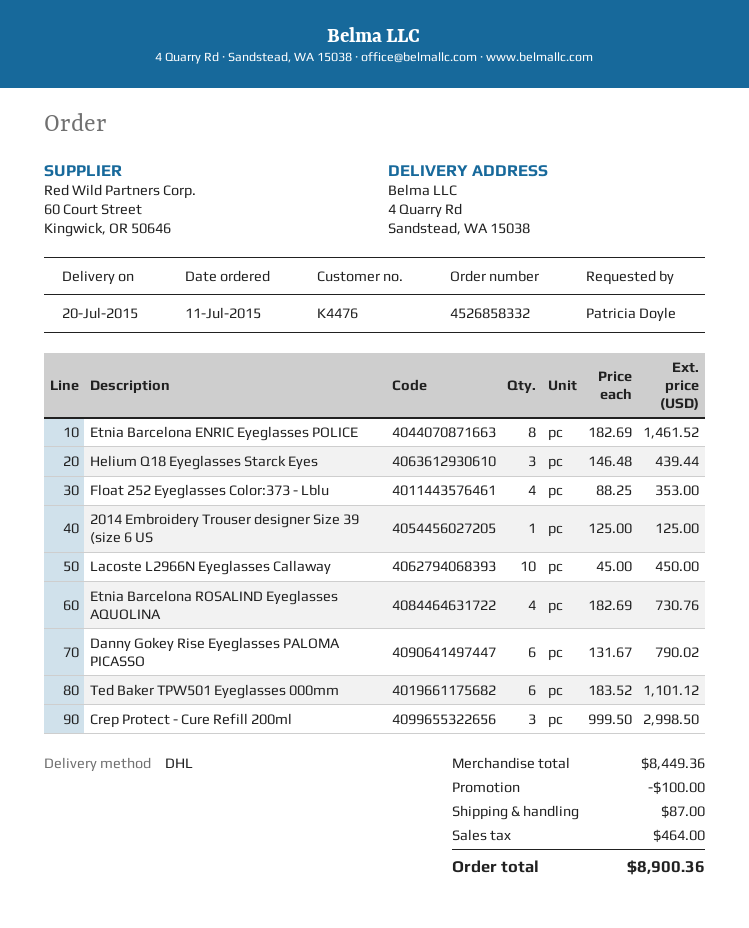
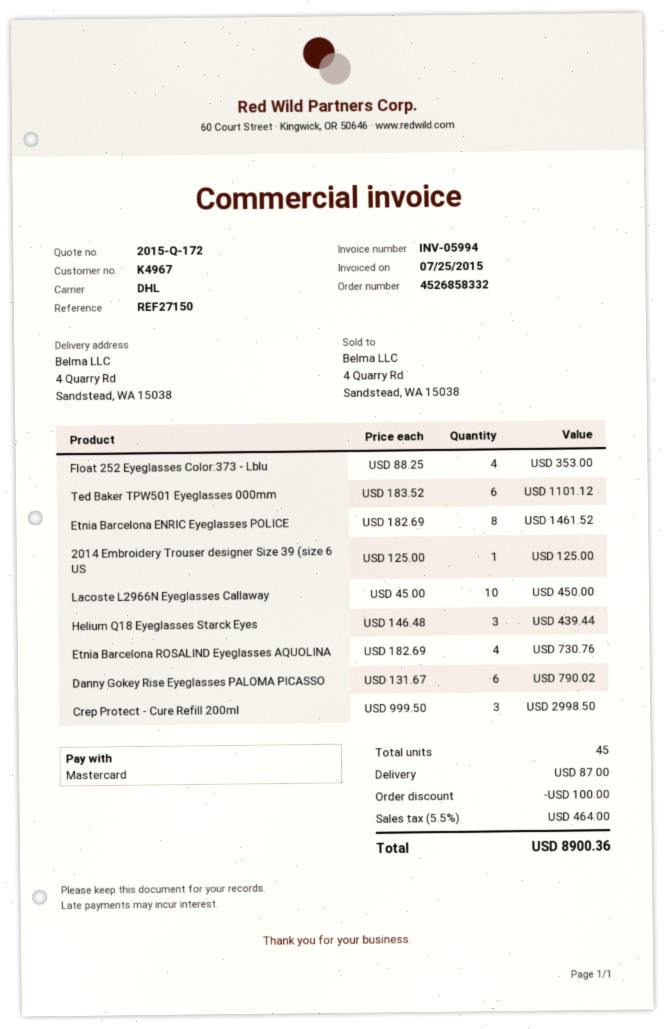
customer number: K4476 -> K4967

